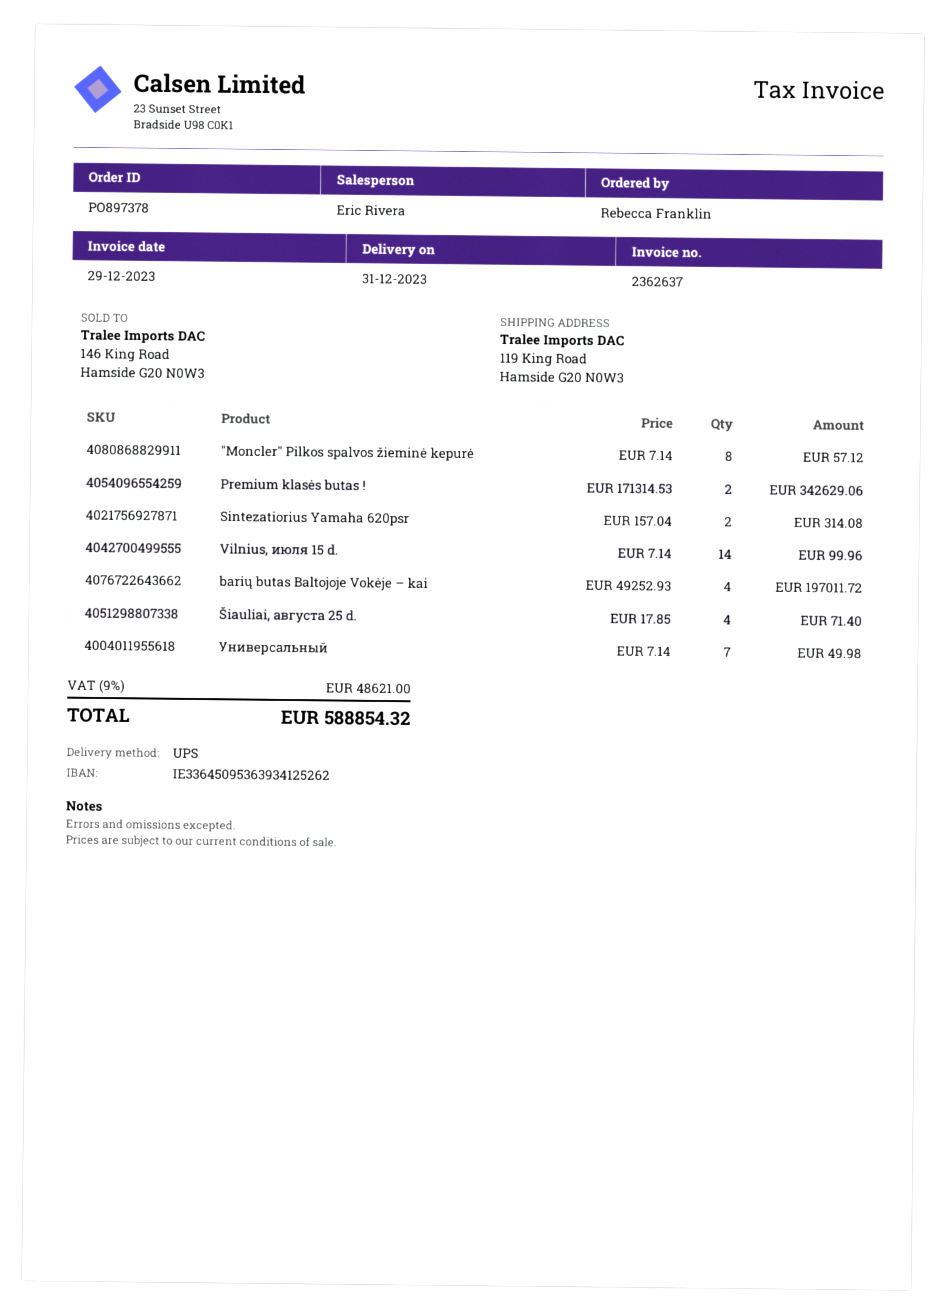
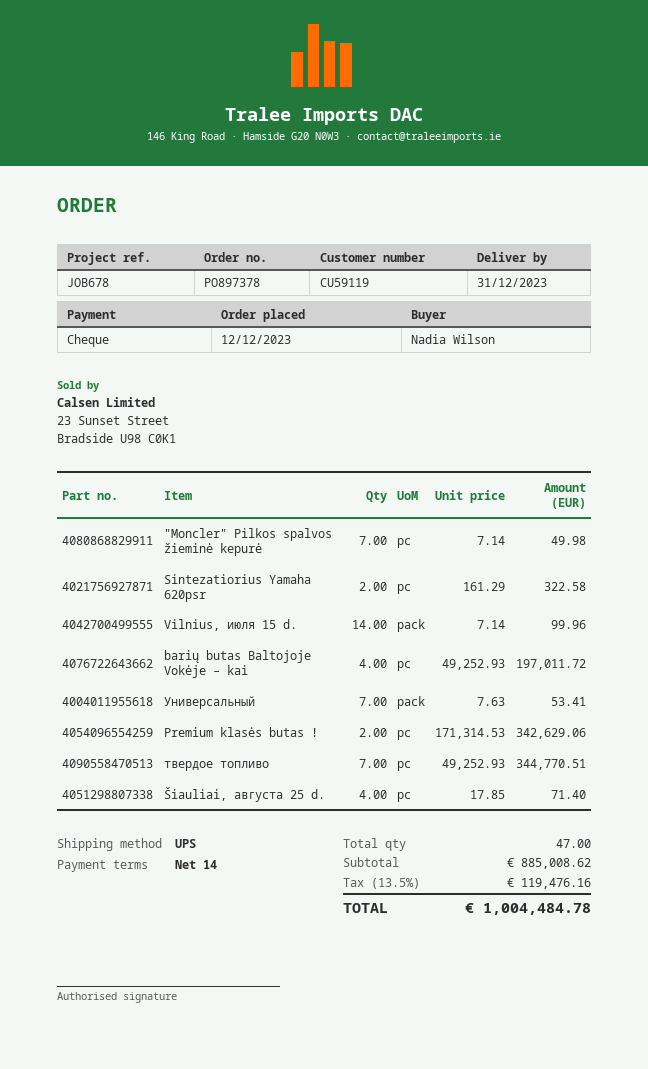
ordered by: Rebecca Franklin -> Nadia Wilson
"Moncler" Pilkos spalvos žieminė kepurė: 8 x 7.14 = 57.12 -> 7 x 7.14 = 49.98
Sintezatiorius Yamaha 620psr: 2 x 157.04 = 314.08 -> 2 x 161.29 = 322.58
Универсальный: 7 x 7.14 = 49.98 -> 7 x 7.63 = 53.41
твердое топливо: none -> 7 x 49252.93 = 344770.51
tax: 9% = 48621.00 -> 13.5% = 119476.16
total: 588854.32 -> 1004484.78

